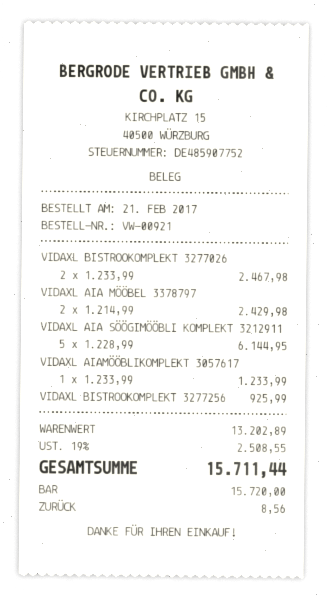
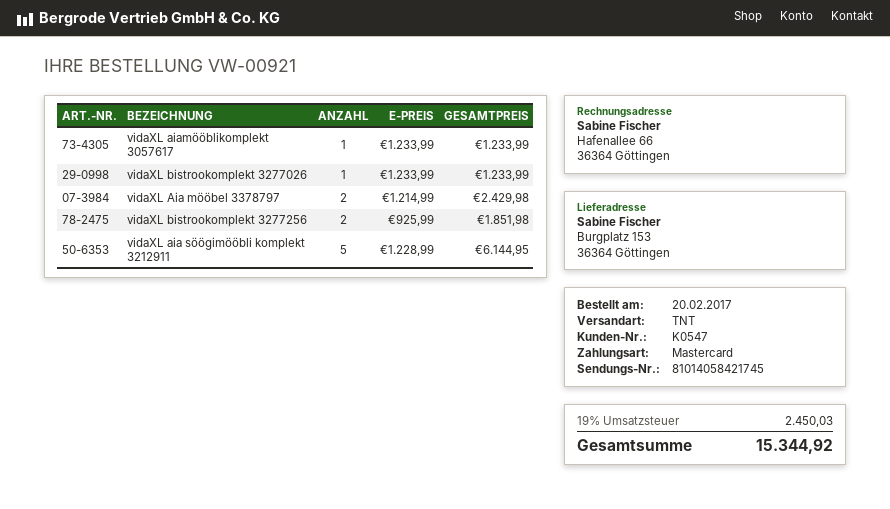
order date: 2017-02-21 -> 2017-02-20
payment method: cash -> Mastercard
VIDAXL BISTROOKOMPLEKT 3277026: 2 x 1233.99 = 2467.98 -> 1 x 1233.99 = 1233.99
VIDAXL BISTROOKOMPLEKT 3277256: 1 x 925.99 = 925.99 -> 2 x 925.99 = 1851.98
tax: 19% = 2508.55 -> 19% = 2450.03
total: 15711.44 -> 15344.92

